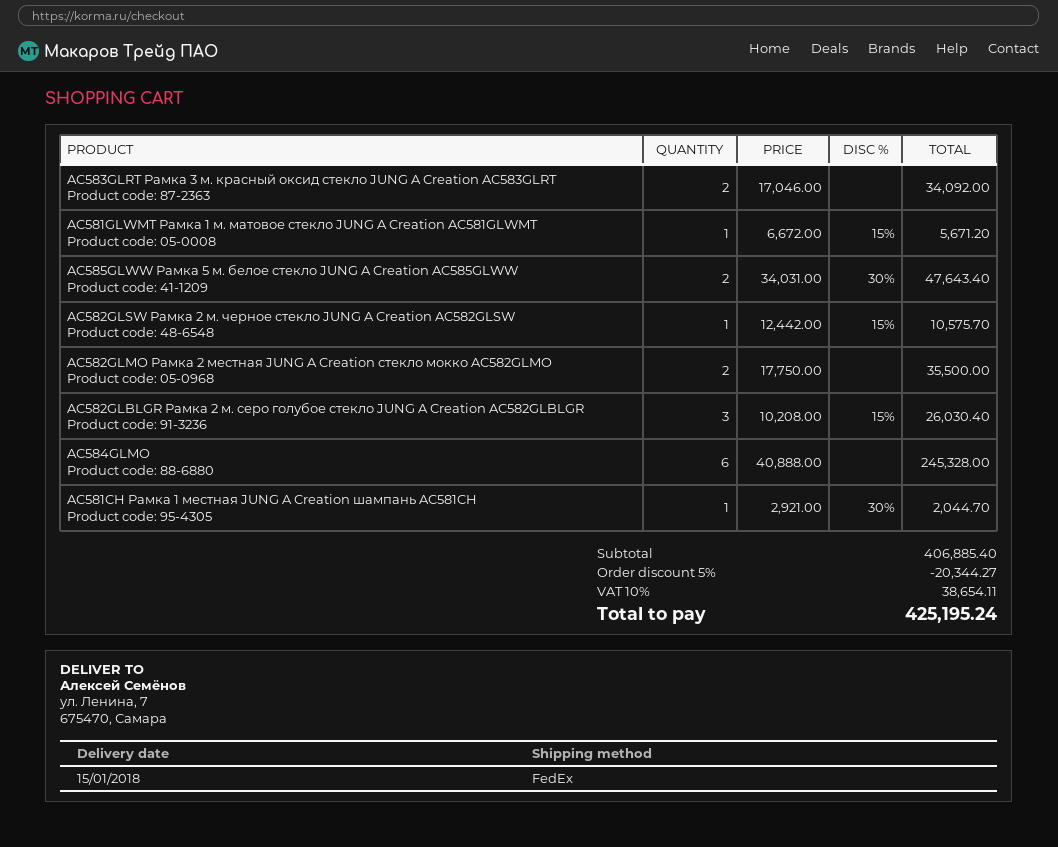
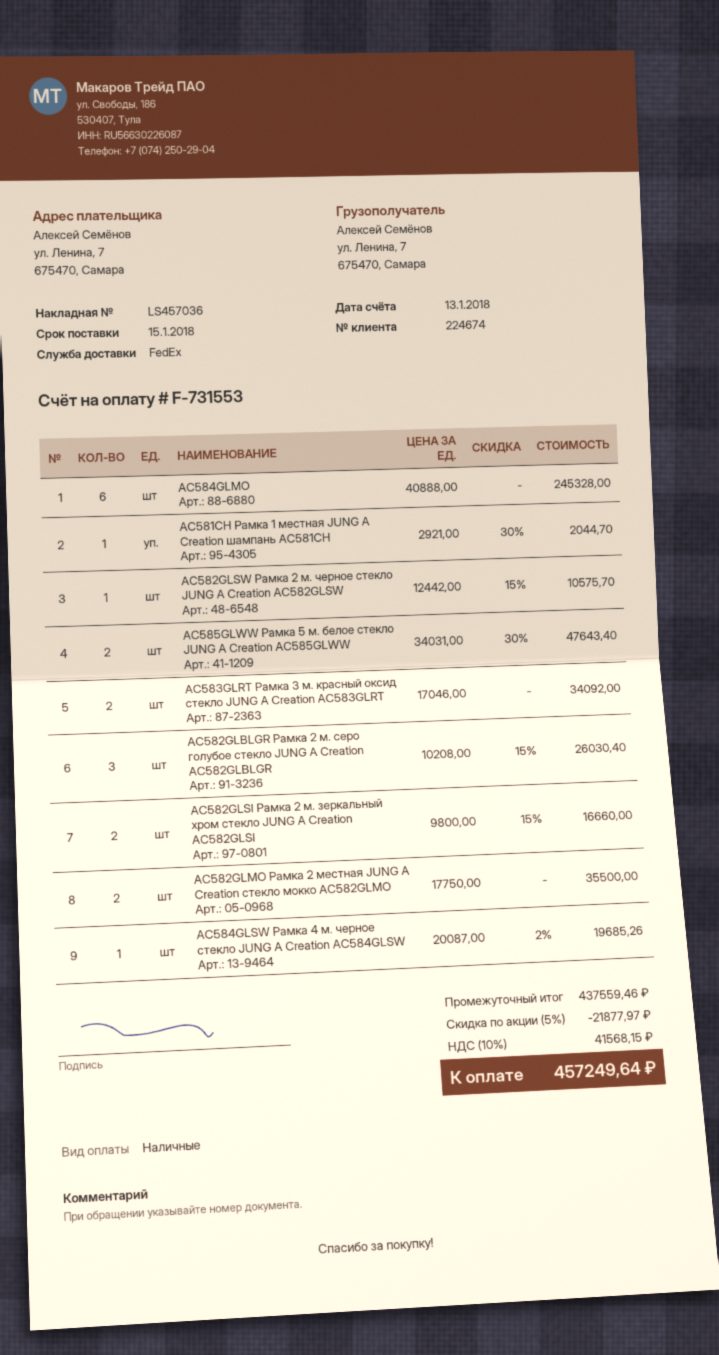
AC581GLWMT Рамка 1 м. матовое стекло JUNG A Creation AC581GLWMT: 1 x 6672.00 - 15% = 5671.20 -> none
AC582GLSI Рамка 2 м. зеркальный хром стекло JUNG A Creation AC582GLSI: none -> 2 x 9800.00 - 15% = 16660.00
AC584GLSW Рамка 4 м. черное стекло JUNG A Creation AC584GLSW: none -> 1 x 20087.00 - 2% = 19685.26
subtotal: 406885.40 -> 437559.46
discount: 5% = 20344.27 -> 5% = 21877.97
tax: 10% = 38654.11 -> 10% = 41568.15
total: 425195.24 -> 457249.64

